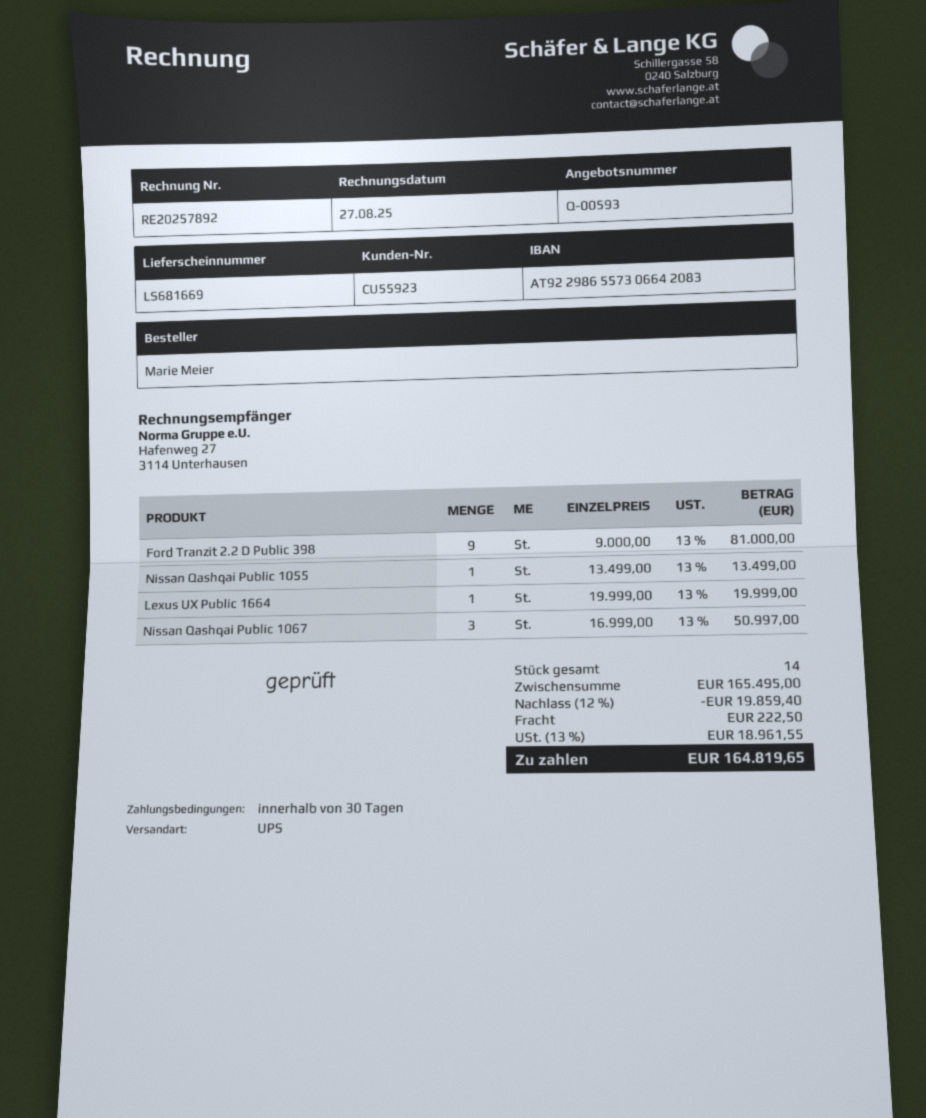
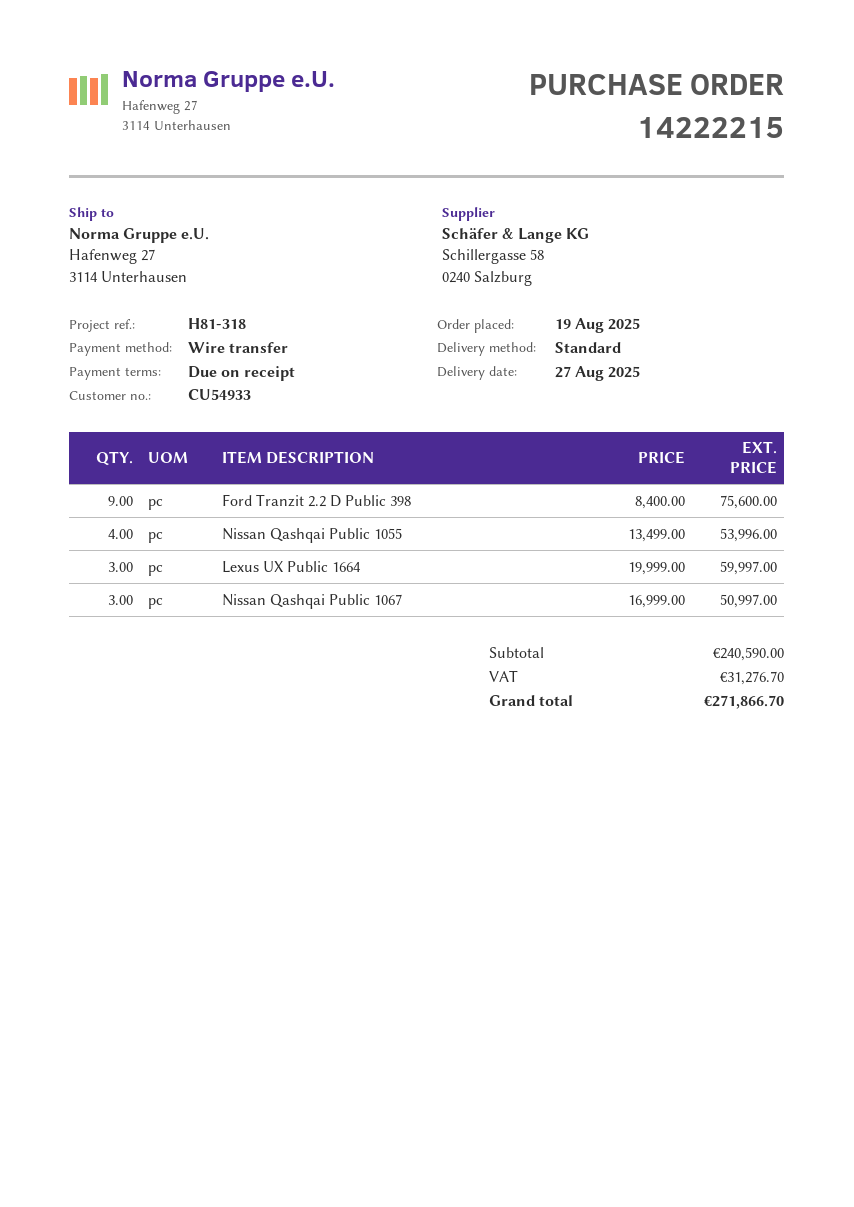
payment terms: 30 days -> on receipt
customer number: CU55923 -> CU54933
shipping method: UPS -> standard
Ford Tranzit 2.2 D Public 398: 9 x 9000.00 = 81000.00 -> 9 x 8400.00 = 75600.00
Nissan Qashqai Public 1055: 1 x 13499.00 = 13499.00 -> 4 x 13499.00 = 53996.00
Lexus UX Public 1664: 1 x 19999.00 = 19999.00 -> 3 x 19999.00 = 59997.00
subtotal: 165495.00 -> 240590.00
discount: 12% = 19859.40 -> none
shipping: 222.50 -> none
tax: 18961.55 -> 31276.70
total: 164819.65 -> 271866.70

